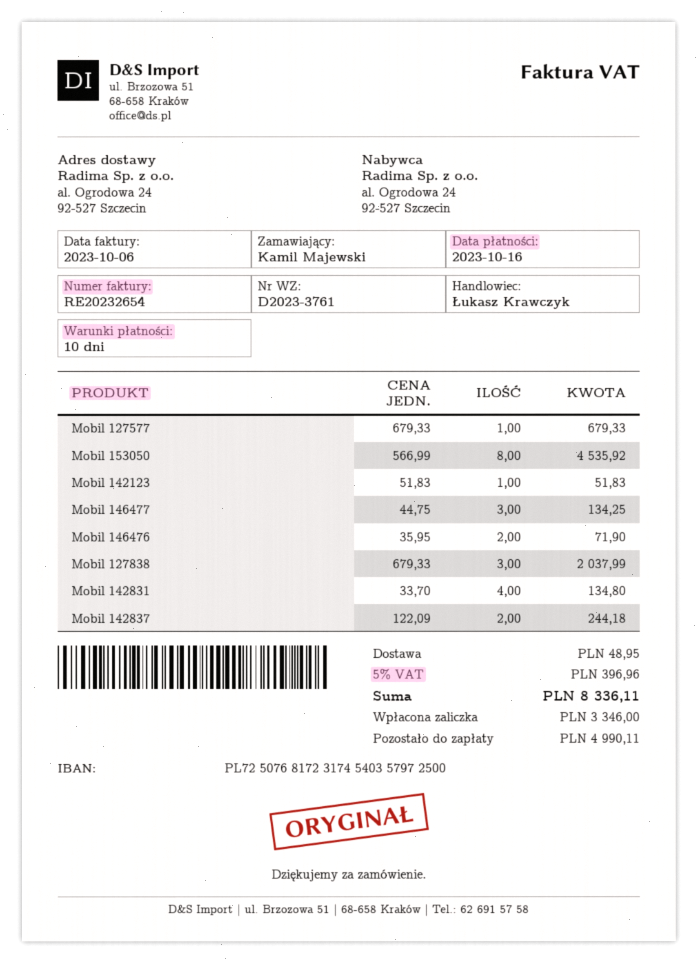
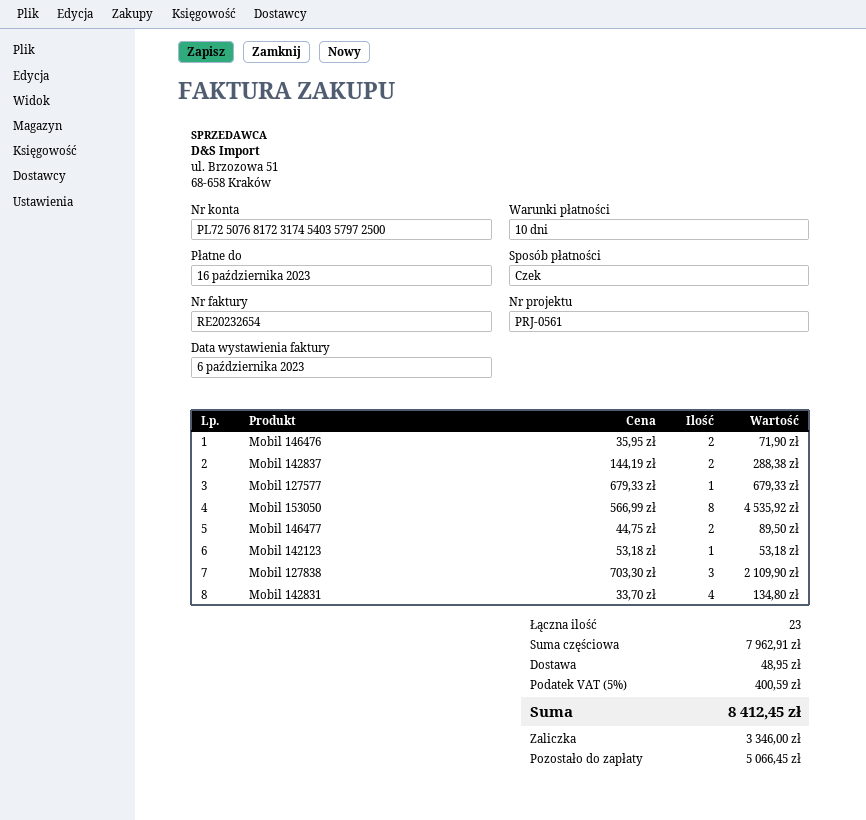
Mobil 142123: 1 x 51.83 = 51.83 -> 1 x 53.18 = 53.18
Mobil 146477: 3 x 44.75 = 134.25 -> 2 x 44.75 = 89.50
Mobil 127838: 3 x 679.33 = 2037.99 -> 3 x 703.30 = 2109.90
Mobil 142837: 2 x 122.09 = 244.18 -> 2 x 144.19 = 288.38
tax: 5% = 396.96 -> 5% = 400.59
total: 8336.11 -> 8412.45
balance: 4990.11 -> 5066.45

